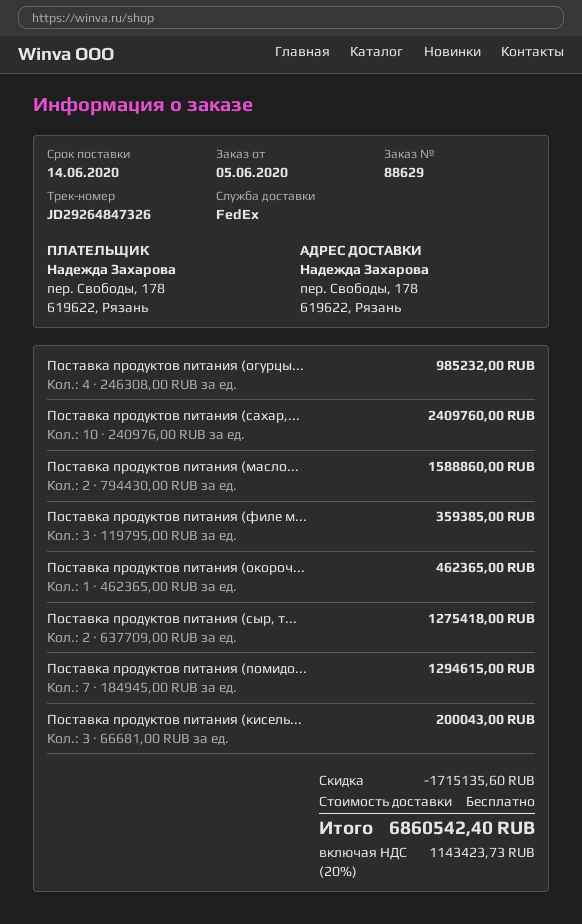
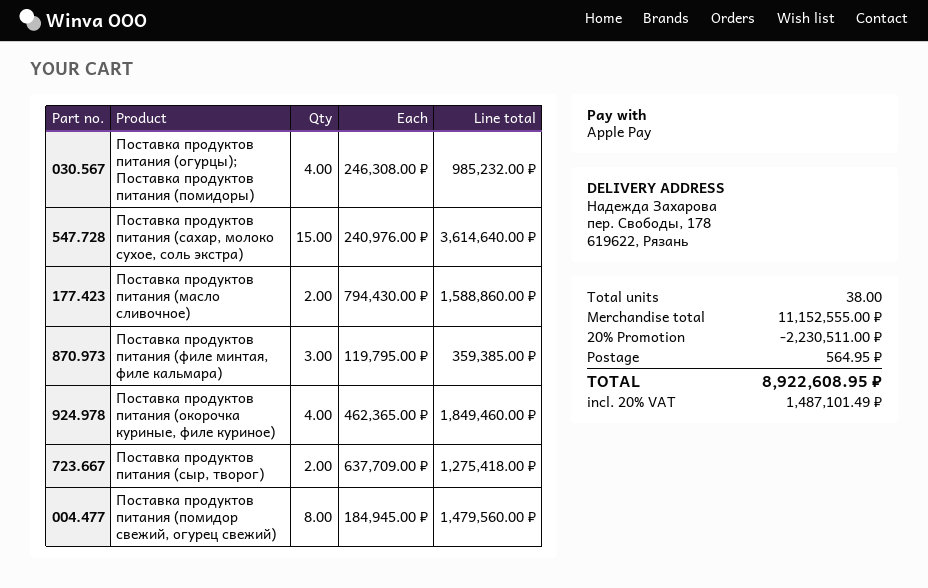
Поставка продуктов питания (сахар,...: 10 x 240976.00 = 2409760.00 -> 15 x 240976.00 = 3614640.00
Поставка продуктов питания (окороч...: 1 x 462365.00 = 462365.00 -> 4 x 462365.00 = 1849460.00
Поставка продуктов питания (помидо...: 7 x 184945.00 = 1294615.00 -> 8 x 184945.00 = 1479560.00
Поставка продуктов питания (кисель...: 3 x 66681.00 = 200043.00 -> none
discount: 1715135.60 -> 2230511.00
shipping: 0.00 -> 564.95
tax: 20% = 1143423.73 -> 20% = 1487101.49
total: 6860542.40 -> 8922608.95

